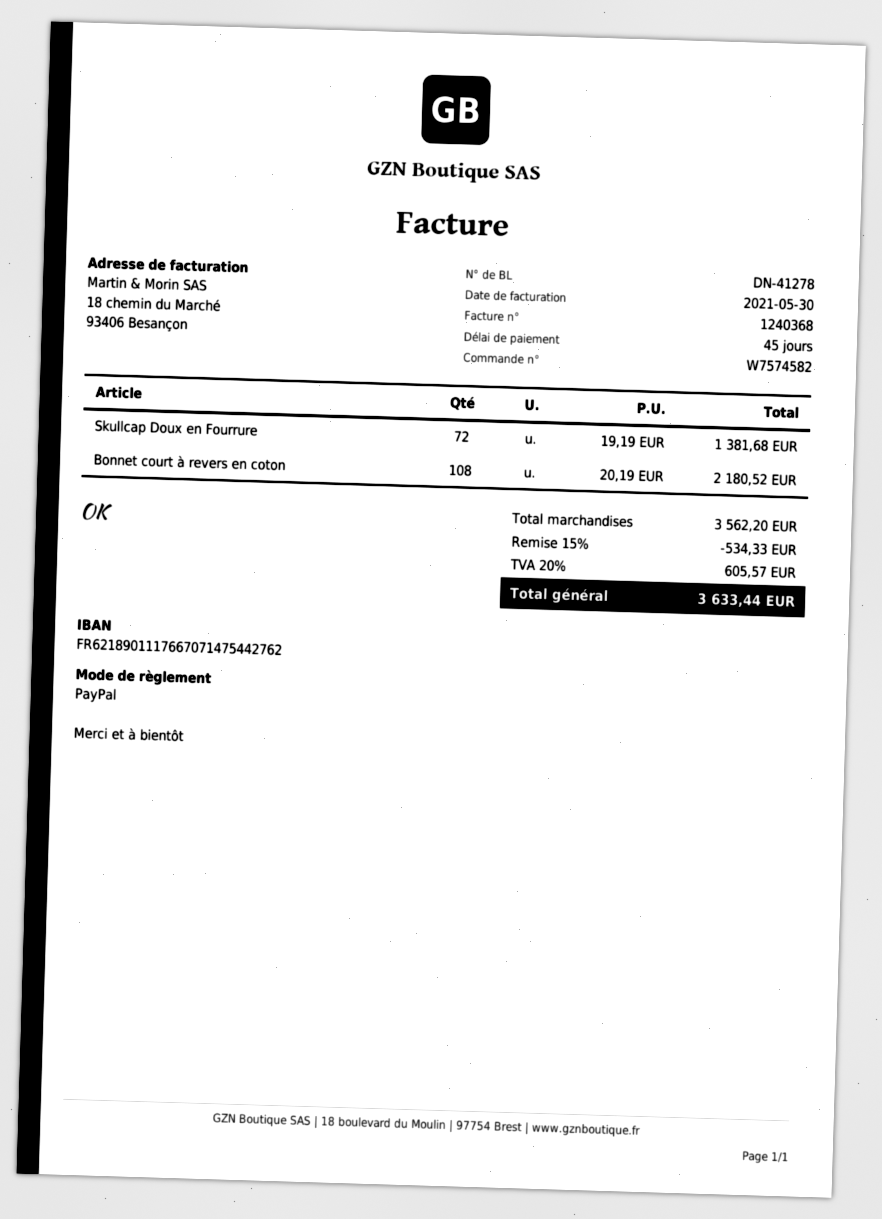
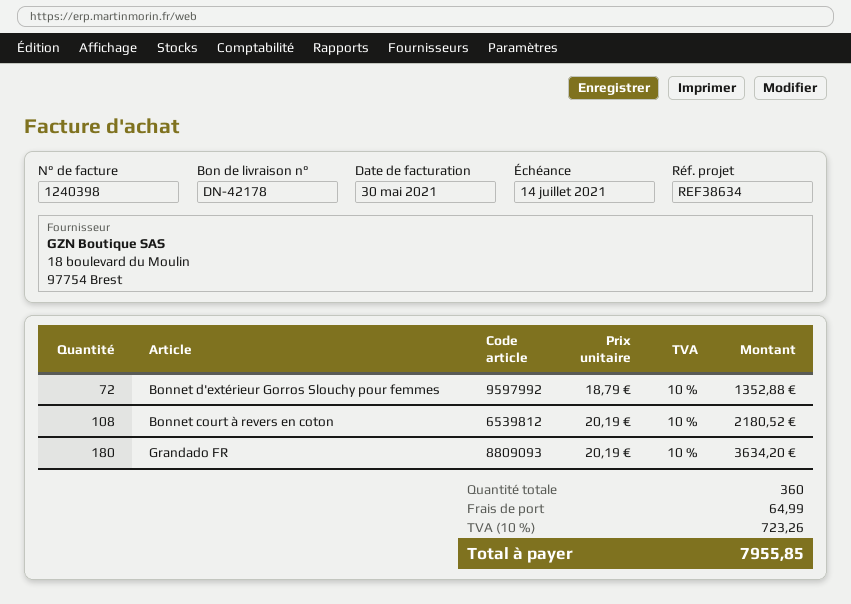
delivery note number: DN-41278 -> DN-42178
invoice number: 1240368 -> 1240398
Skullcap Doux en Fourrure: 72 x 19.19 = 1381.68 -> none
Bonnet d'extérieur Gorros Slouchy pour femmes: none -> 72 x 18.79 = 1352.88
Grandado FR: none -> 180 x 20.19 = 3634.20
discount: 15% = 534.33 -> none
shipping: none -> 64.99
tax: 20% = 605.57 -> 10% = 723.26
total: 3633.44 -> 7955.85

